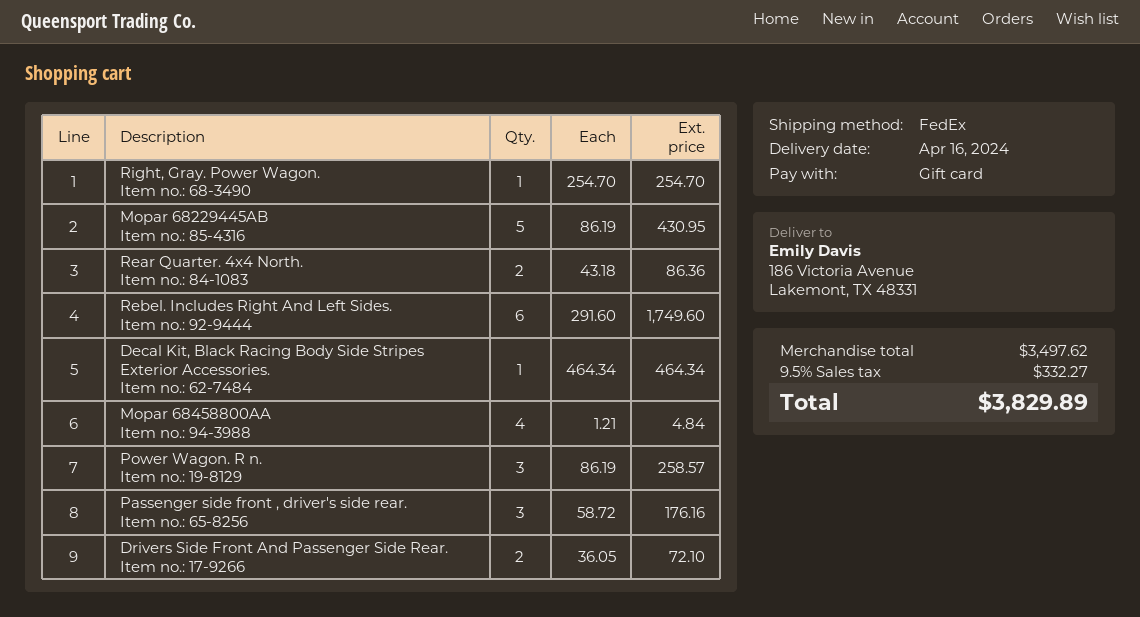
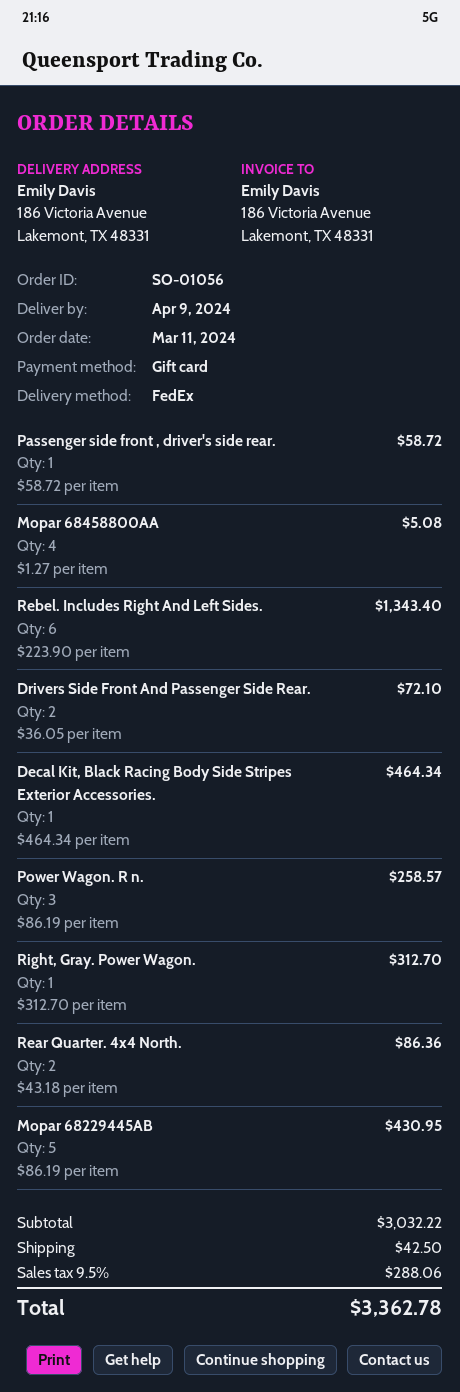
delivery date: 2024-04-16 -> 2024-04-09
Right, Gray. Power Wagon.: 1 x 254.70 = 254.70 -> 1 x 312.70 = 312.70
Rebel. Includes Right And Left Sides.: 6 x 291.60 = 1749.60 -> 6 x 223.90 = 1343.40
Mopar 68458800AA: 4 x 1.21 = 4.84 -> 4 x 1.27 = 5.08
Passenger side front , driver's side rear.: 3 x 58.72 = 176.16 -> 1 x 58.72 = 58.72
subtotal: 3497.62 -> 3032.22
shipping: none -> 42.50
tax: 9.5% = 332.27 -> 9.5% = 288.06
total: 3829.89 -> 3362.78

